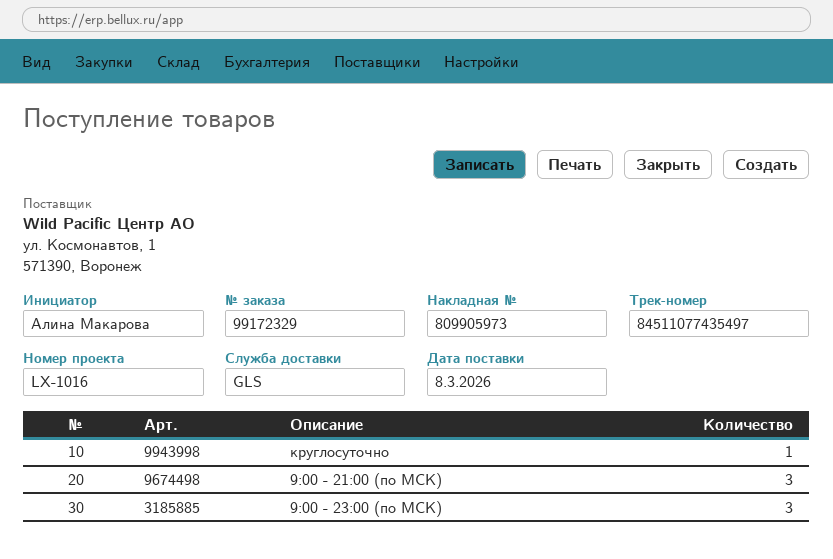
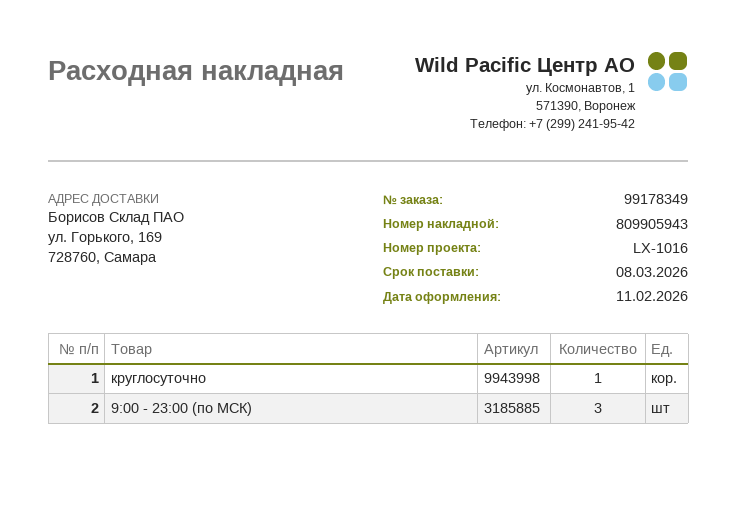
order number: 99172329 -> 99178349
delivery note number: 809905973 -> 809905943
9:00 - 21:00 (по МСК): 3 -> none

